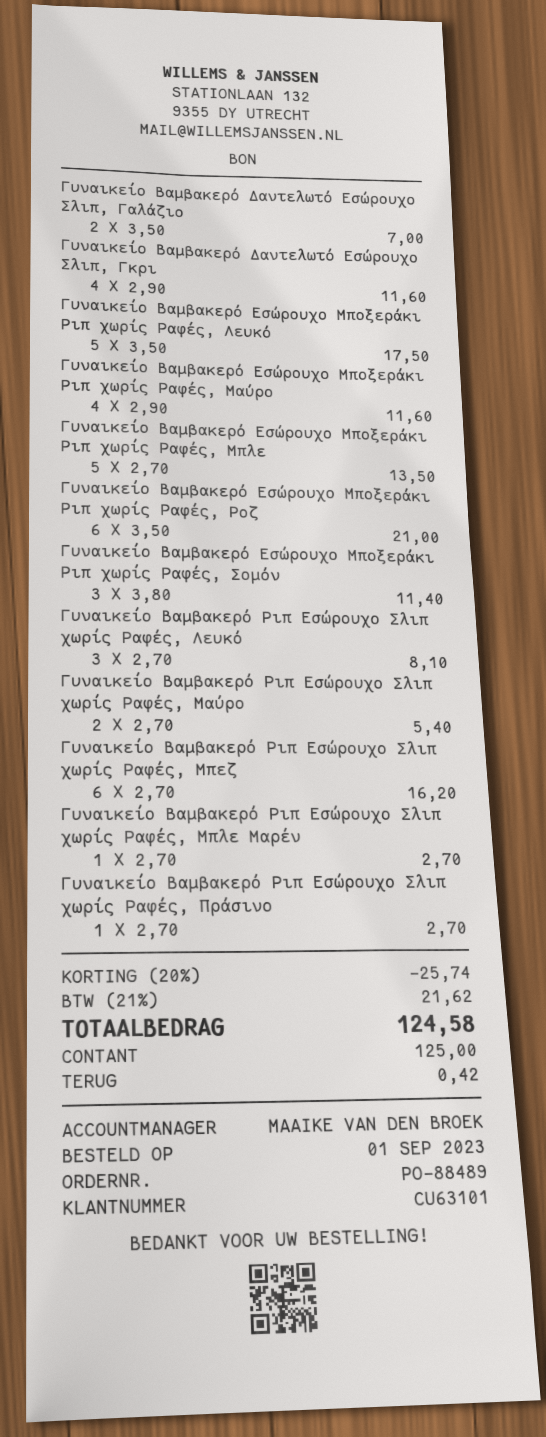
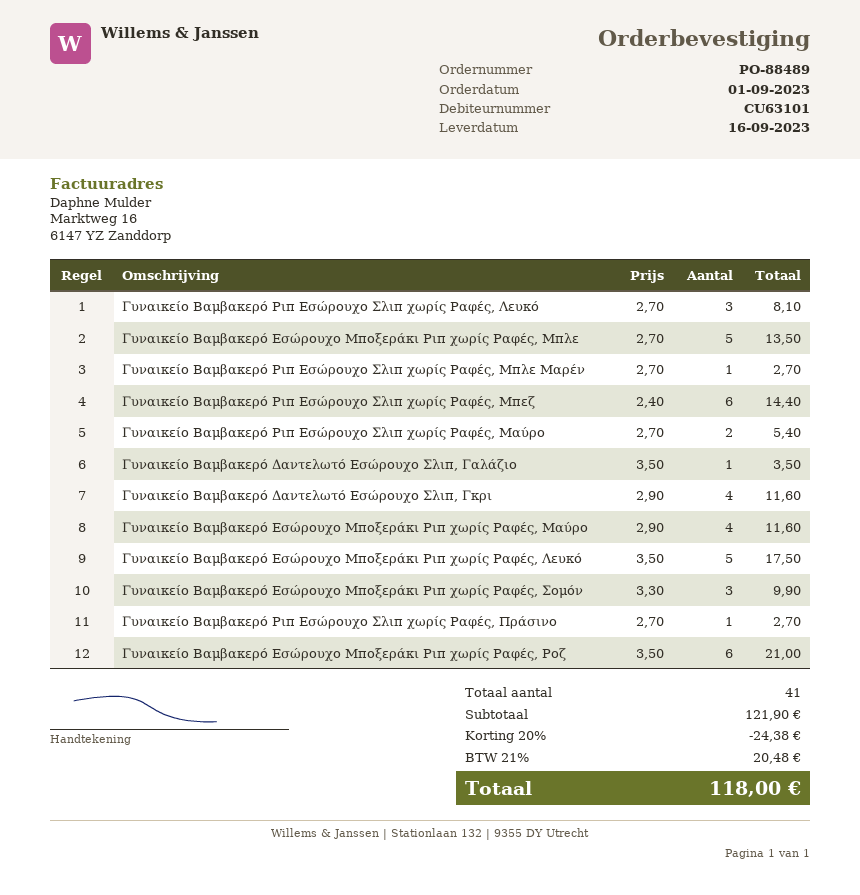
Γυναικείο Βαμβακερό Δαντελωτό Εσώρουχο Σλιπ, Γαλάζιο: 2 x 3.50 = 7.00 -> 1 x 3.50 = 3.50
Γυναικείο Βαμβακερό Εσώρουχο Μποξεράκι Ριπ χωρίς Ραφές, Σομόν: 3 x 3.80 = 11.40 -> 3 x 3.30 = 9.90
Γυναικείο Βαμβακερό Ριπ Εσώρουχο Σλιπ χωρίς Ραφές, Μπεζ: 6 x 2.70 = 16.20 -> 6 x 2.40 = 14.40
discount: 20% = 25.74 -> 20% = 24.38
tax: 21% = 21.62 -> 21% = 20.48
total: 124.58 -> 118.00

